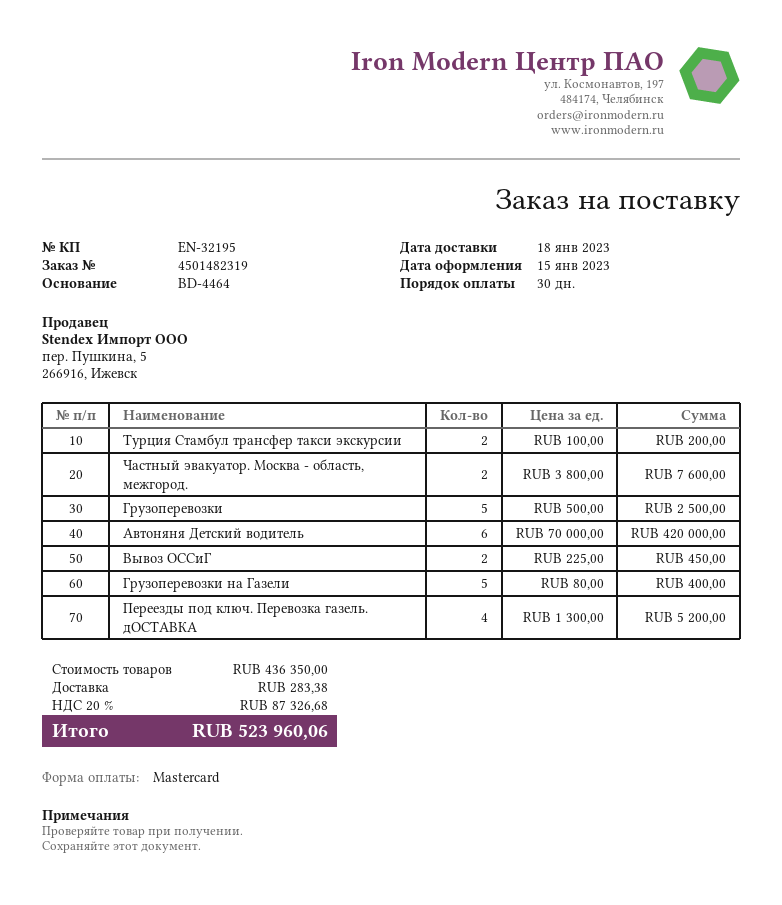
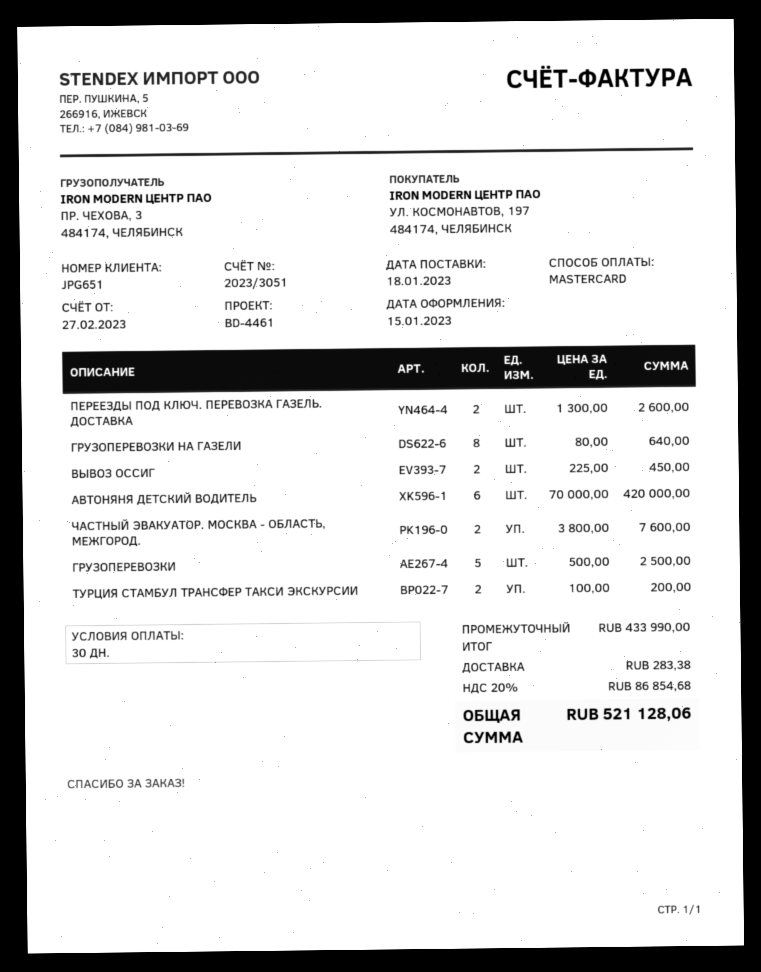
reference: BD-4464 -> BD-4461
Грузоперевозки на Газели: 5 x 80.00 = 400.00 -> 8 x 80.00 = 640.00
Переезды под ключ. Перевозка газель. дОСТАВКА: 4 x 1300.00 = 5200.00 -> 2 x 1300.00 = 2600.00
subtotal: 436350.00 -> 433990.00
tax: 20% = 87326.68 -> 20% = 86854.68
total: 523960.06 -> 521128.06

